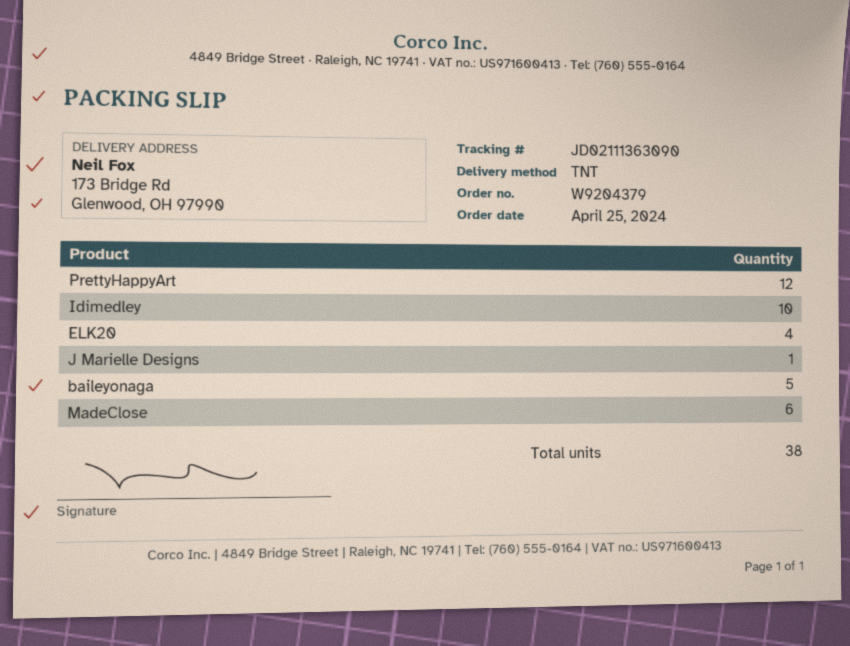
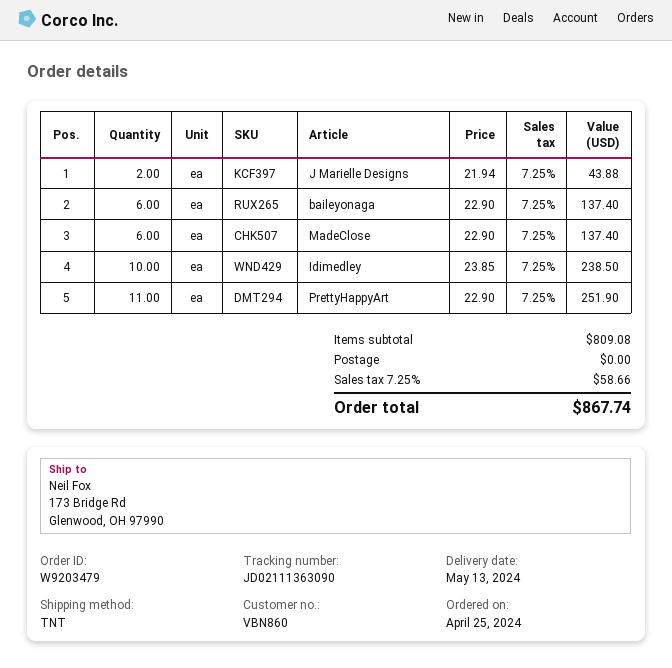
order number: W9204379 -> W9203479
PrettyHappyArt: 12 -> 11
ELK20: 4 -> none
J Marielle Designs: 1 -> 2
baileyonaga: 5 -> 6

